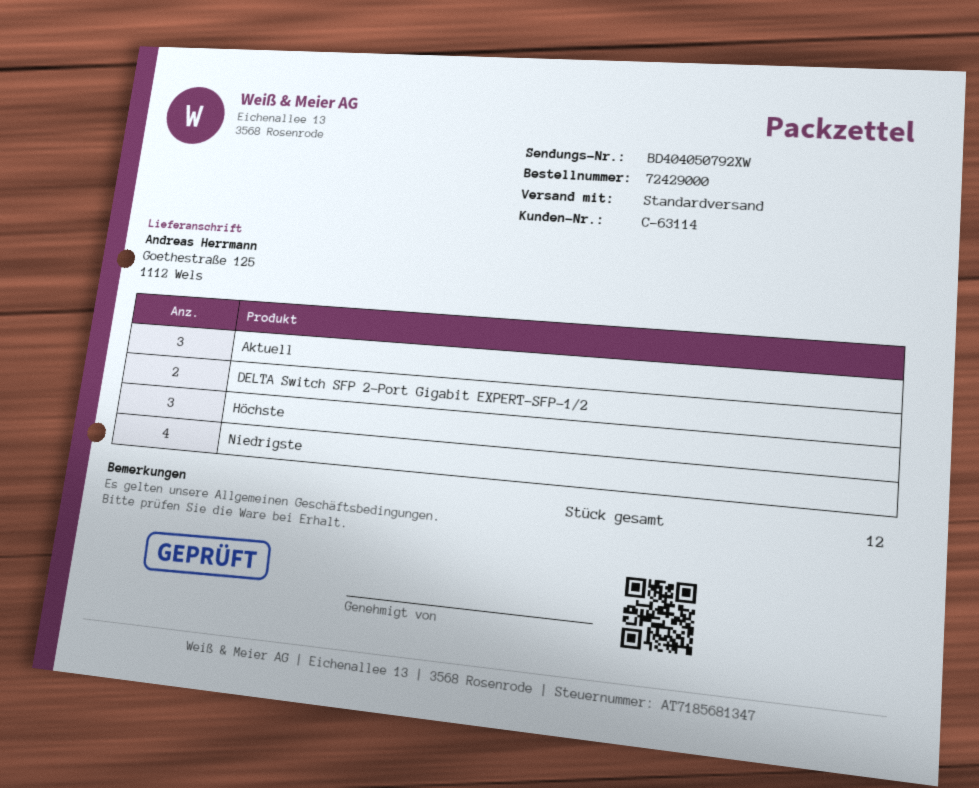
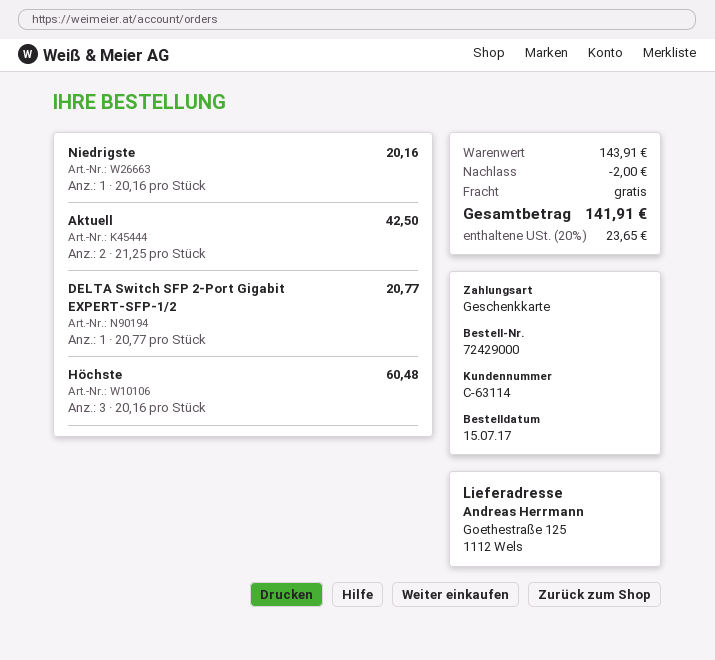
Aktuell: 3 -> 2
DELTA Switch SFP 2-Port Gigabit EXPERT-SFP-1/2: 2 -> 1
Niedrigste: 4 -> 1

